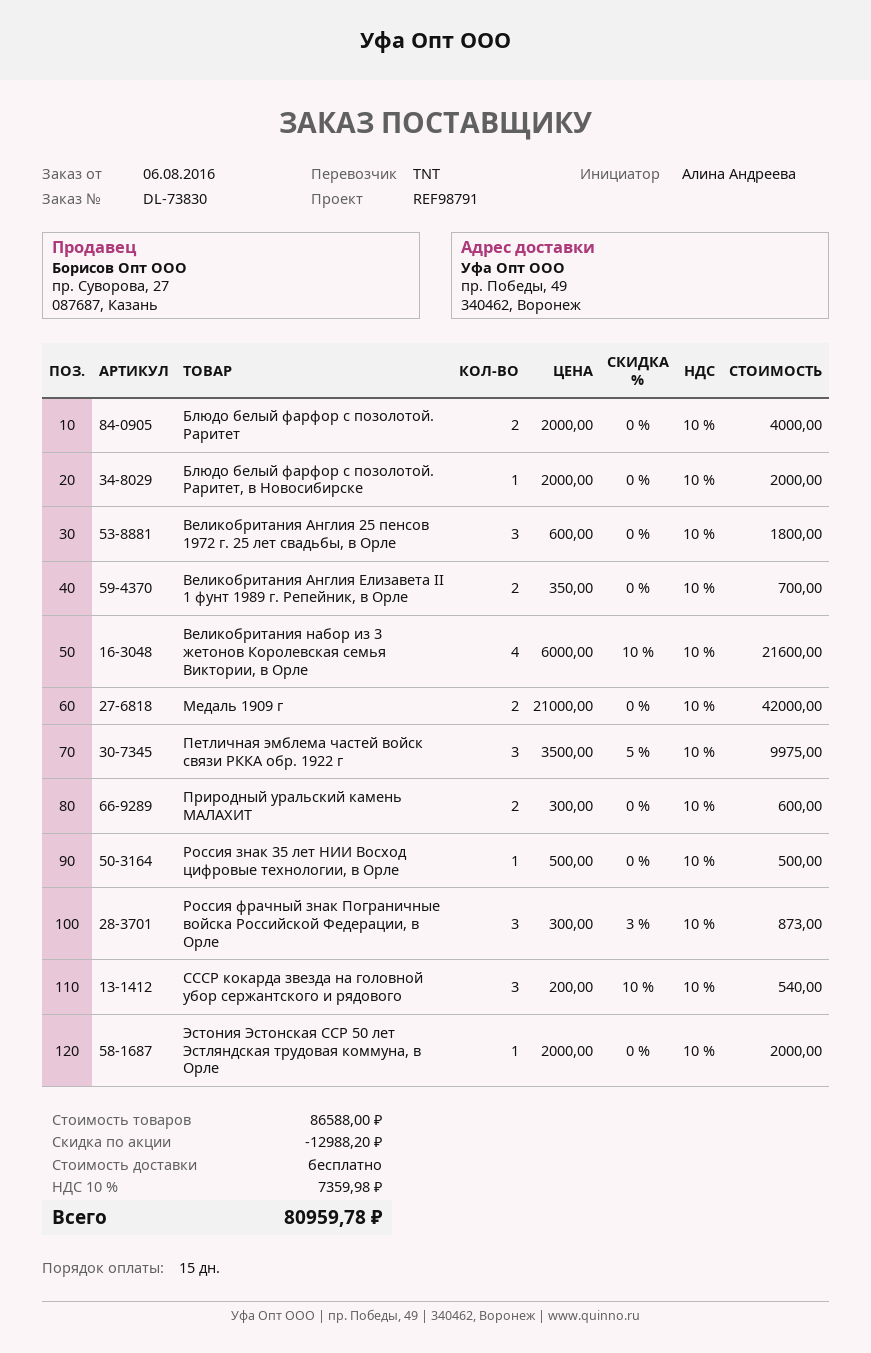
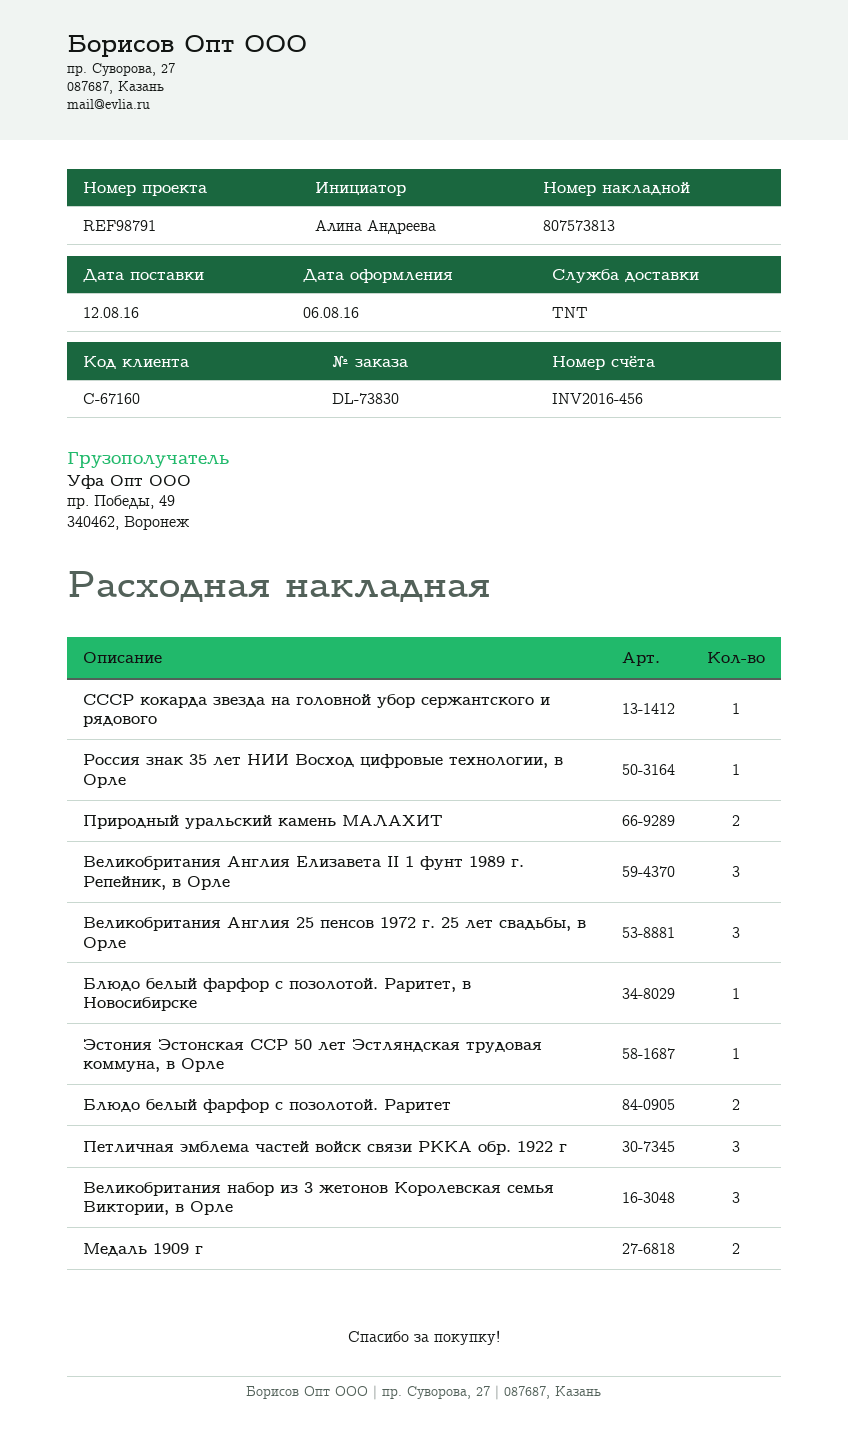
Великобритания Англия Елизавета II 1 фунт 1989 г. Репейник, в Орле: 2 -> 3
Великобритания набор из 3 жетонов Королевская семья Виктории, в Орле: 4 -> 3
Россия фрачный знак Пограничные войска Российской Федерации, в Орле: 3 -> none
СССР кокарда звезда на головной убор сержантского и рядового: 3 -> 1

